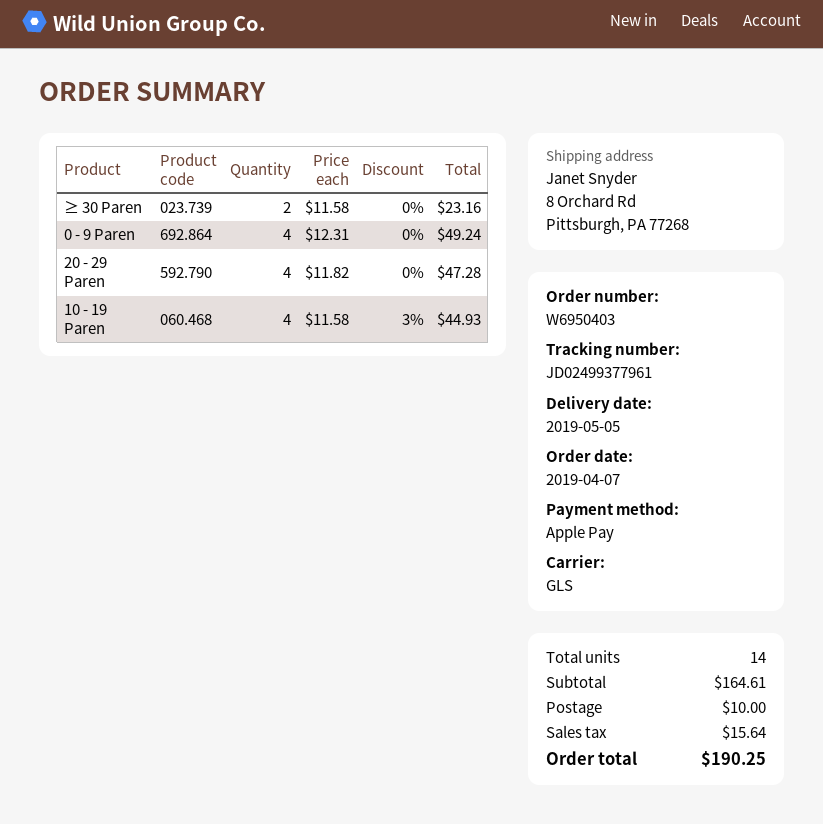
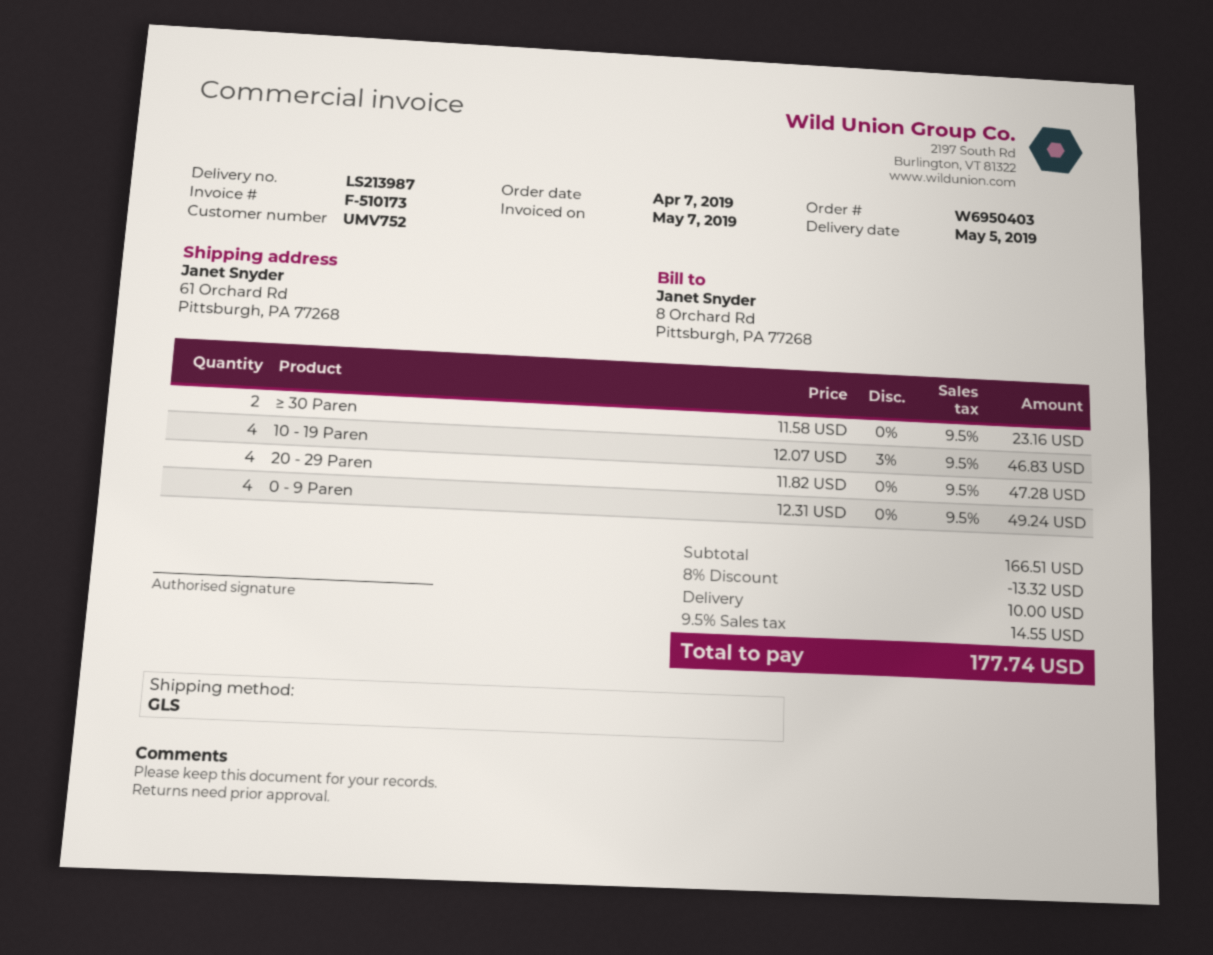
ship to: 8 Orchard Rd, Pittsburgh, PA 77268 -> 61 Orchard Rd, Pittsburgh, PA 77268
10 - 19 Paren: 4 x 11.58 - 3% = 44.93 -> 4 x 12.07 - 3% = 46.83
subtotal: 164.61 -> 166.51
discount: none -> 8% = 13.32
tax: 15.64 -> 14.55
total: 190.25 -> 177.74

